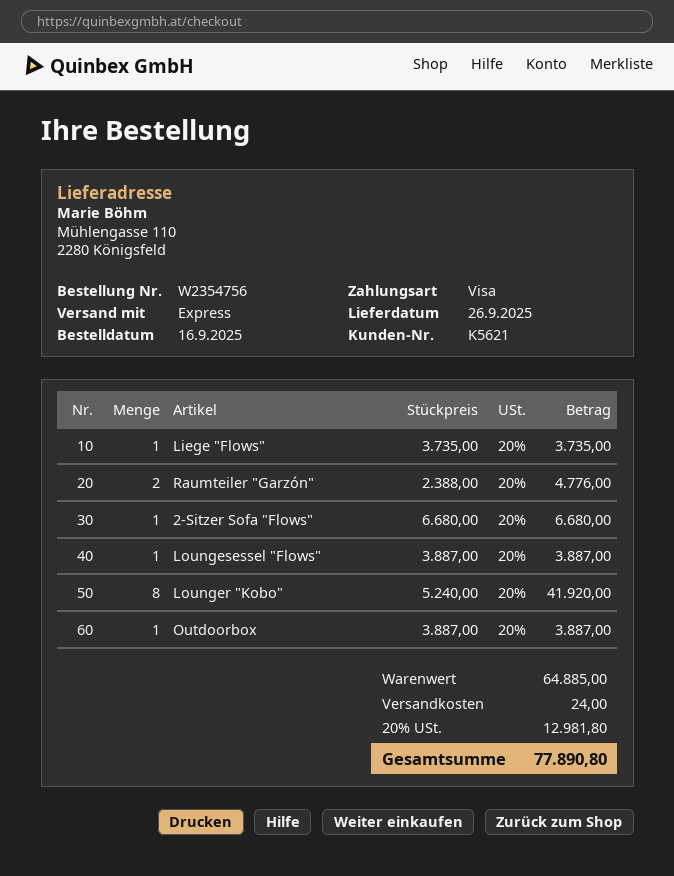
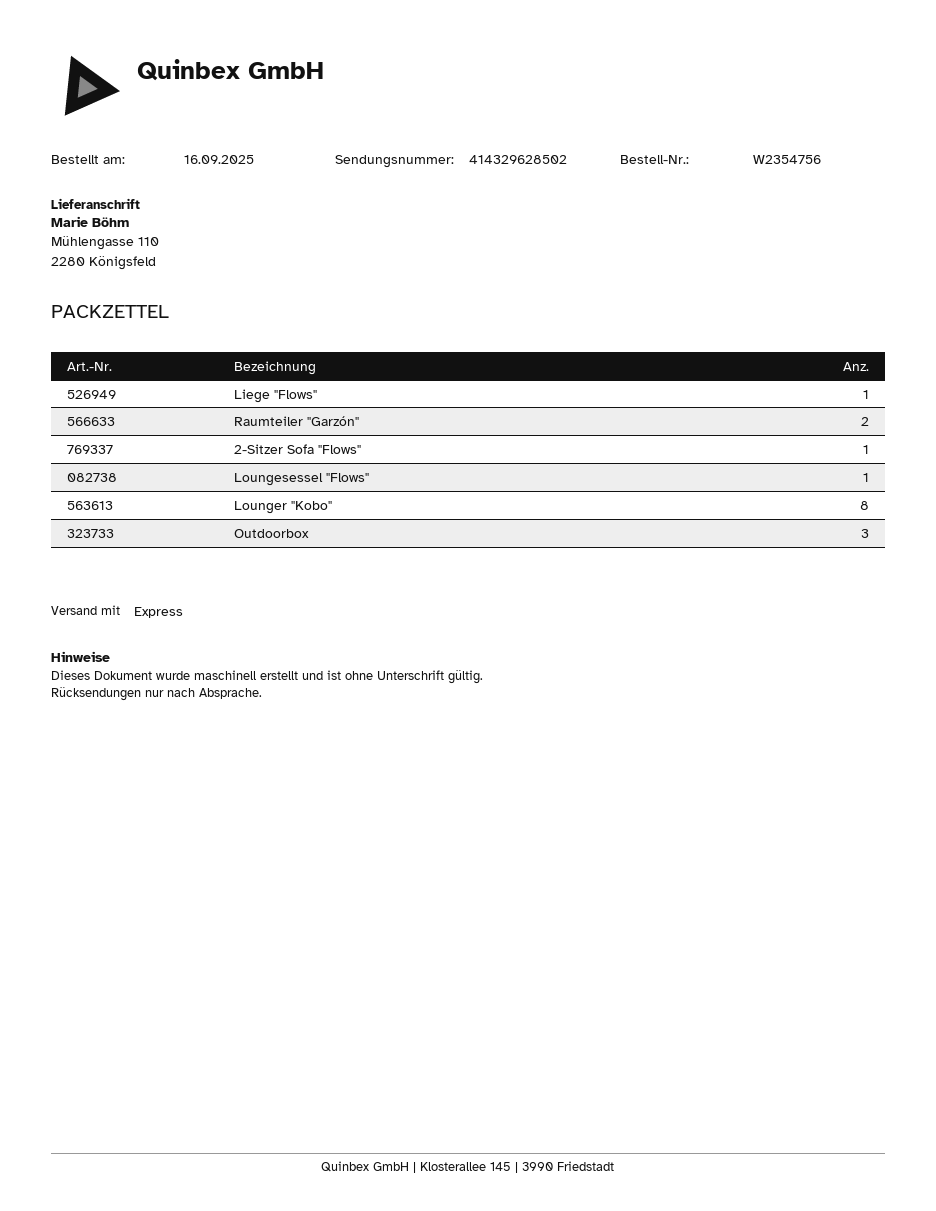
Outdoorbox: 1 -> 3

